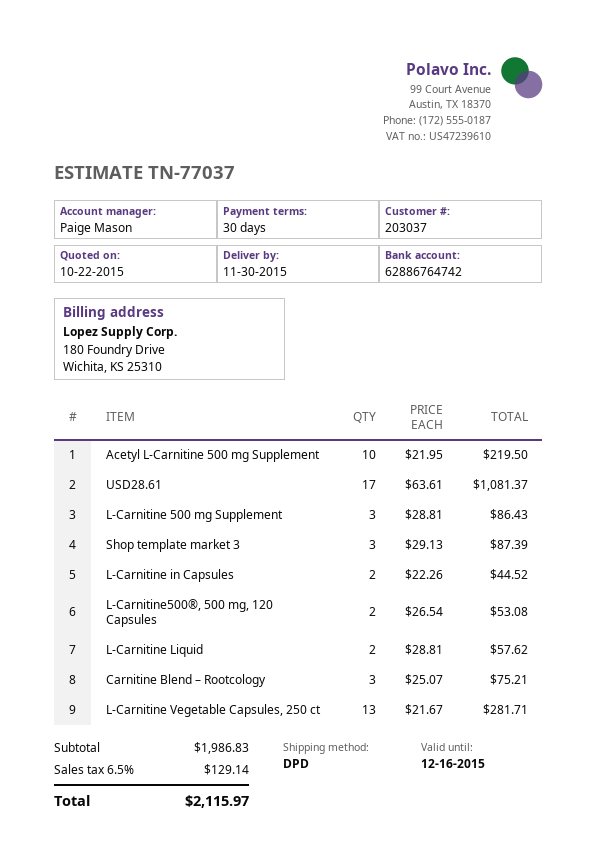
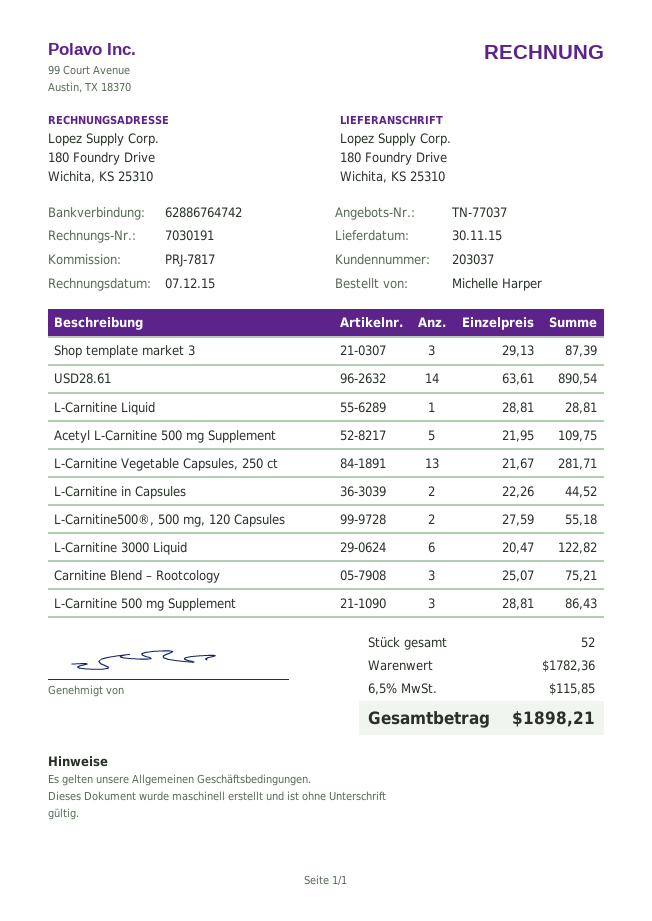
Acetyl L-Carnitine 500 mg Supplement: 10 x 21.95 = 219.50 -> 5 x 21.95 = 109.75
USD28.61: 17 x 63.61 = 1081.37 -> 14 x 63.61 = 890.54
L-Carnitine500®, 500 mg, 120 Capsules: 2 x 26.54 = 53.08 -> 2 x 27.59 = 55.18
L-Carnitine Liquid: 2 x 28.81 = 57.62 -> 1 x 28.81 = 28.81
L-Carnitine 3000 Liquid: none -> 6 x 20.47 = 122.82
subtotal: 1986.83 -> 1782.36
tax: 6.5% = 129.14 -> 6.5% = 115.85
total: 2115.97 -> 1898.21

